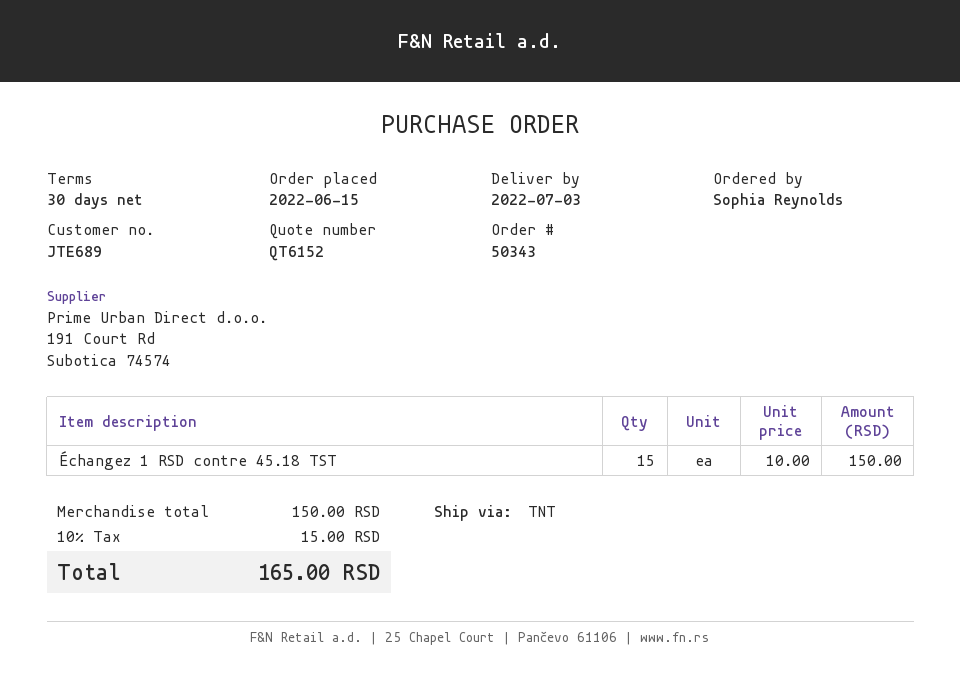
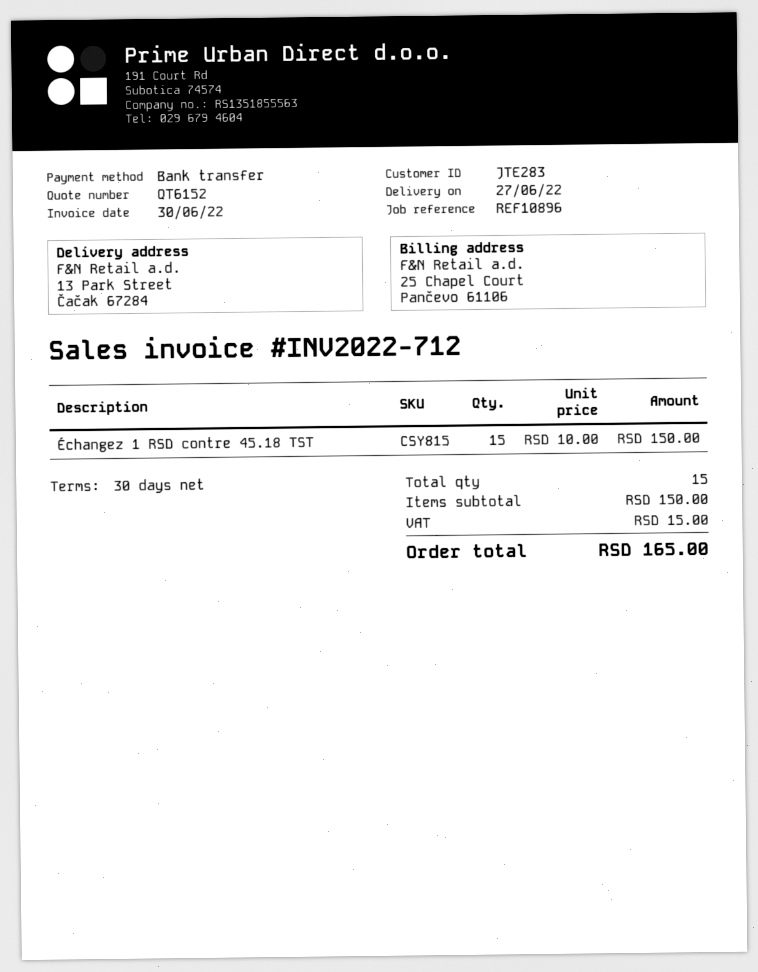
delivery date: 2022-07-03 -> 2022-06-27
customer number: JTE689 -> JTE283

